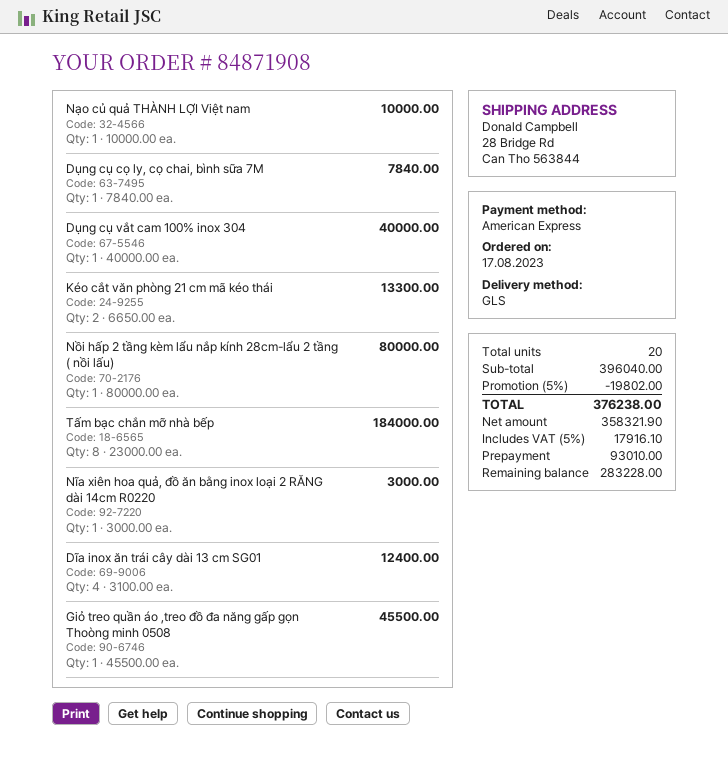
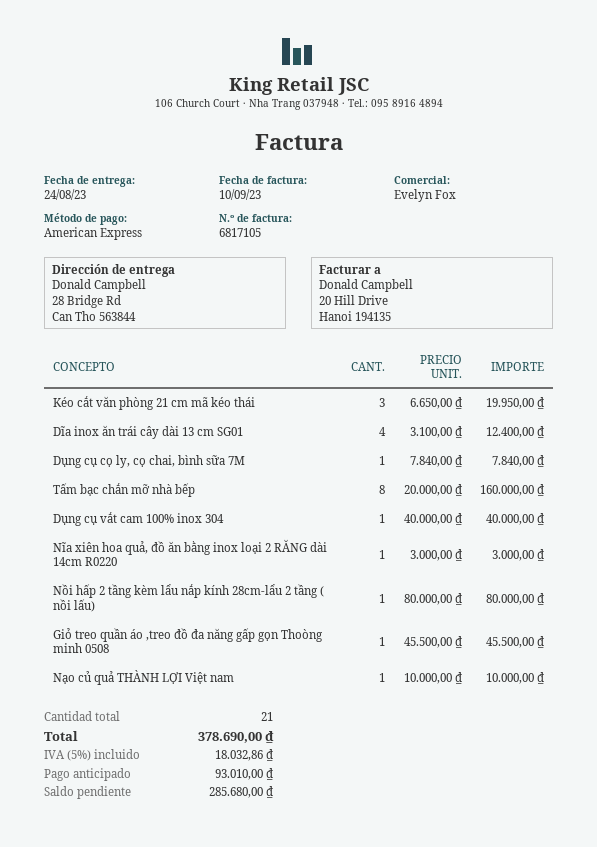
Kéo cắt văn phòng 21 cm mã kéo thái: 2 x 6650.00 = 13300.00 -> 3 x 6650.00 = 19950.00
Tấm bạc chắn mỡ nhà bếp: 8 x 23000.00 = 184000.00 -> 8 x 20000.00 = 160000.00
total quantity: 20 -> 21
discount: 5% = 19802.00 -> none
tax: 5% = 17916.10 -> 5% = 18032.86
total: 376238.00 -> 378690.00
balance: 283228.00 -> 285680.00

